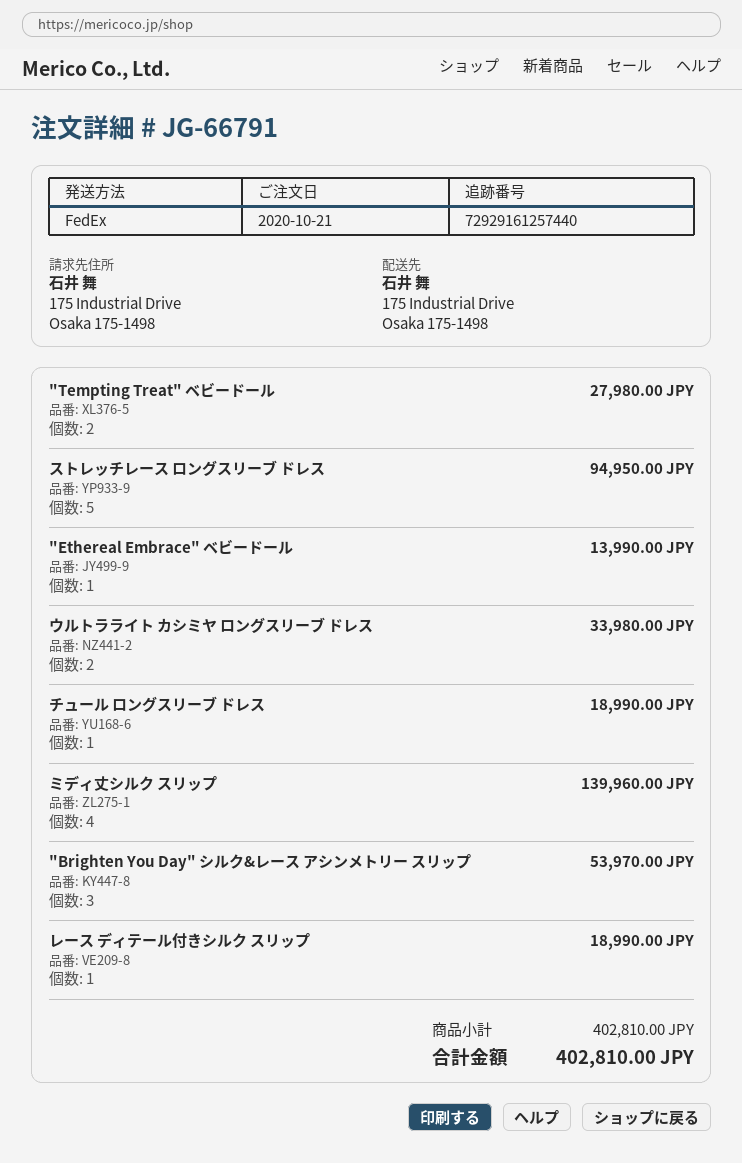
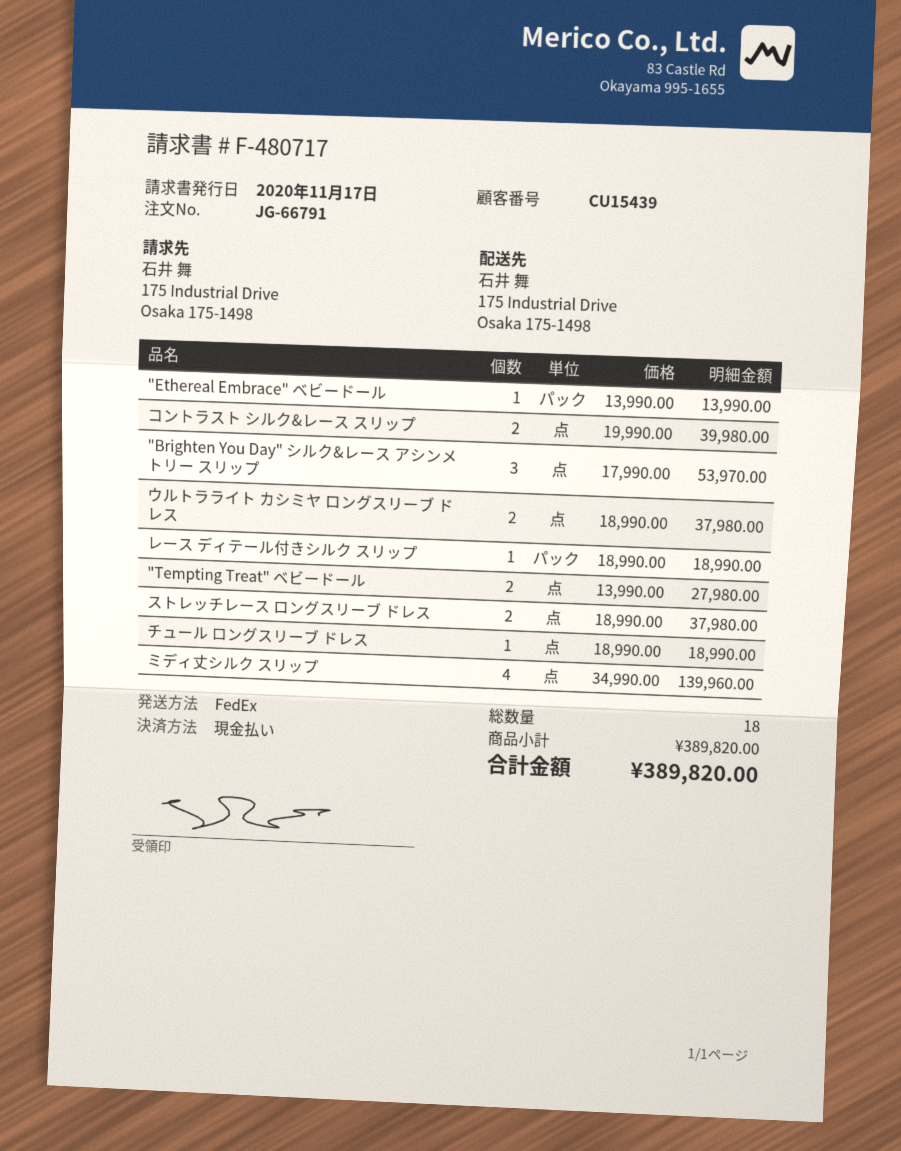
ストレッチレース ロングスリーブ ドレス: 5 for 94950.00 -> 2 for 37980.00
ウルトラライト カシミヤ ロングスリーブ ドレス: 2 for 33980.00 -> 2 for 37980.00
コントラスト シルク&レース スリップ: none -> 2 for 39980.00
subtotal: 402810.00 -> 389820.00
total: 402810.00 -> 389820.00

